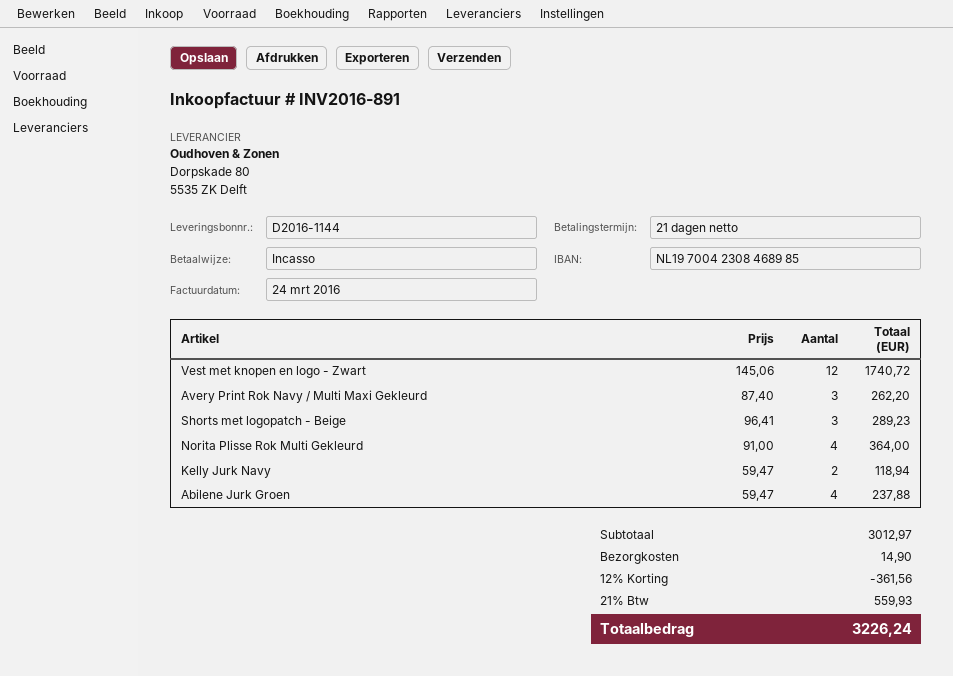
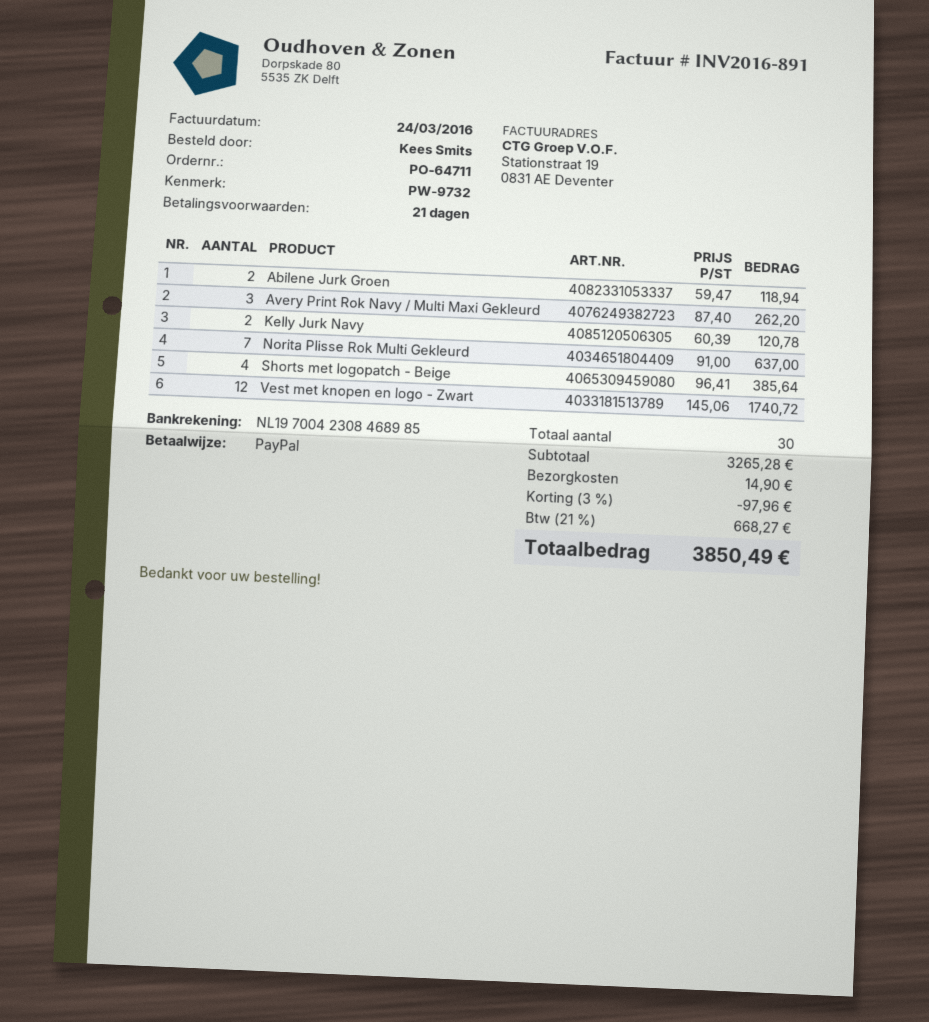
payment method: direct debit -> PayPal
Shorts met logopatch - Beige: 3 x 96.41 = 289.23 -> 4 x 96.41 = 385.64
Norita Plisse Rok Multi Gekleurd: 4 x 91.00 = 364.00 -> 7 x 91.00 = 637.00
Kelly Jurk Navy: 2 x 59.47 = 118.94 -> 2 x 60.39 = 120.78
Abilene Jurk Groen: 4 x 59.47 = 237.88 -> 2 x 59.47 = 118.94
subtotal: 3012.97 -> 3265.28
discount: 12% = 361.56 -> 3% = 97.96
tax: 21% = 559.93 -> 21% = 668.27
total: 3226.24 -> 3850.49

